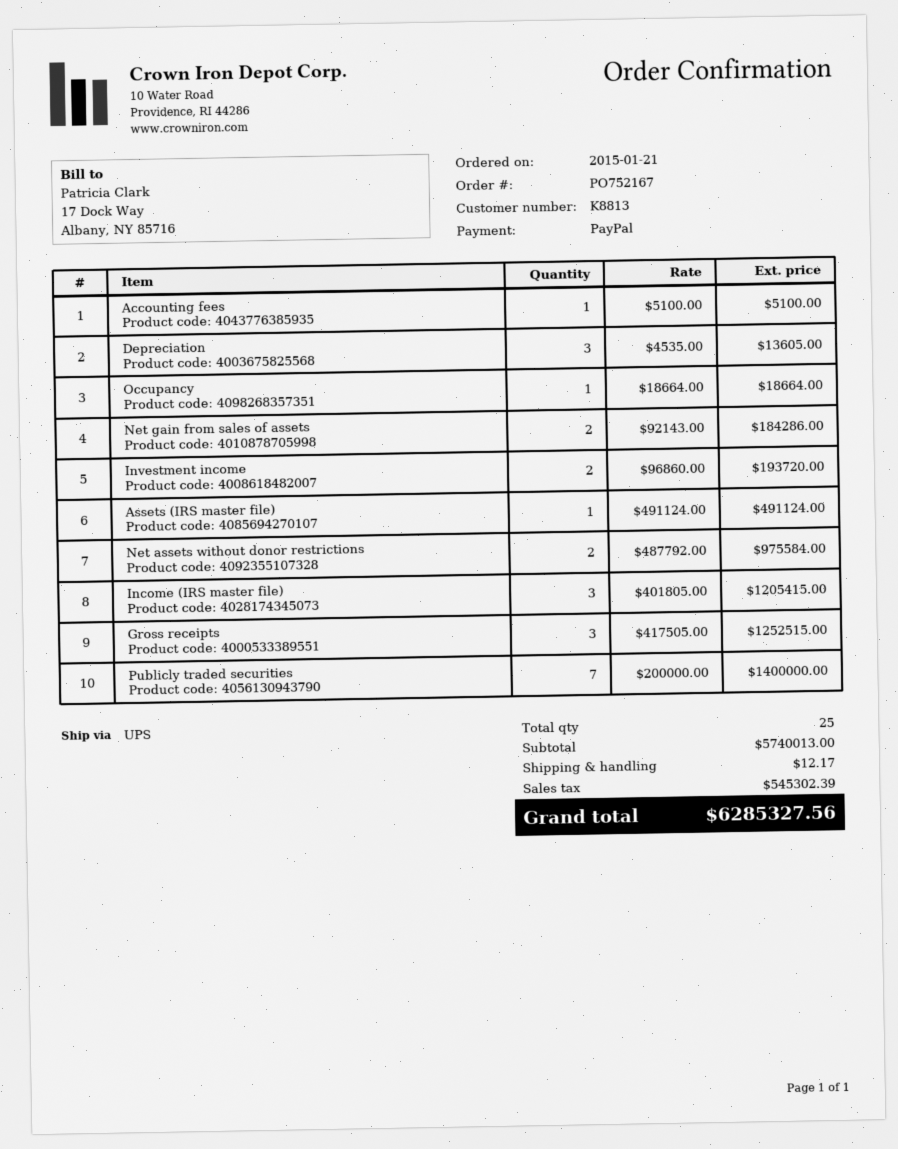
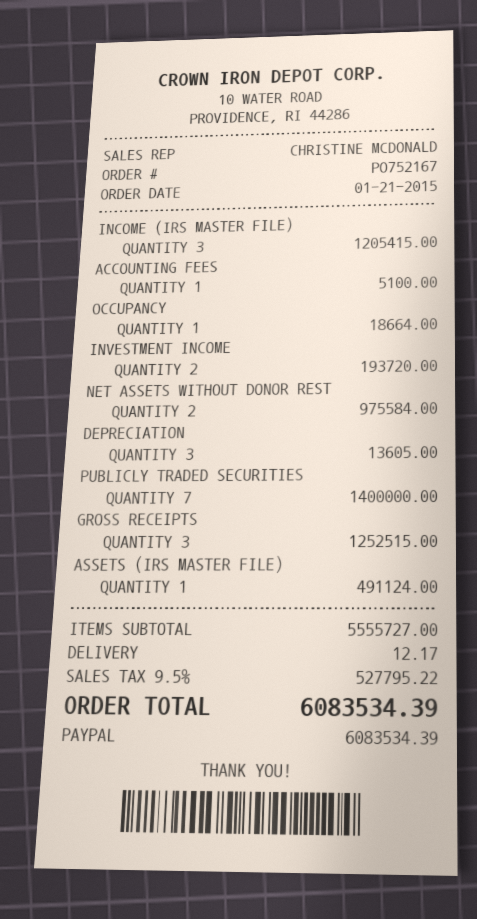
Net gain from sales of assets: 2 for 184286.00 -> none
subtotal: 5740013.00 -> 5555727.00
tax: 545302.39 -> 527795.22
total: 6285327.56 -> 6083534.39

